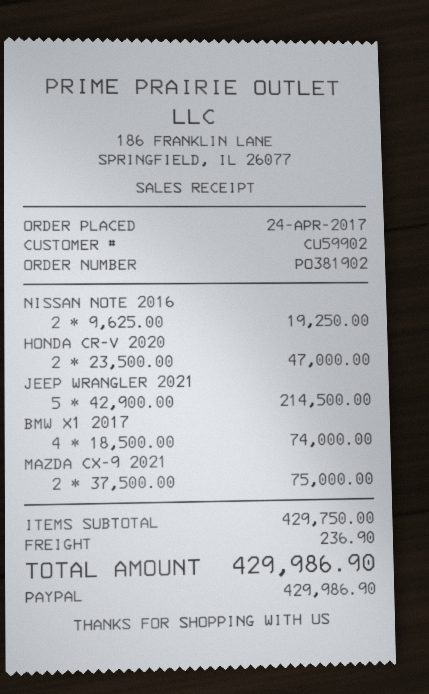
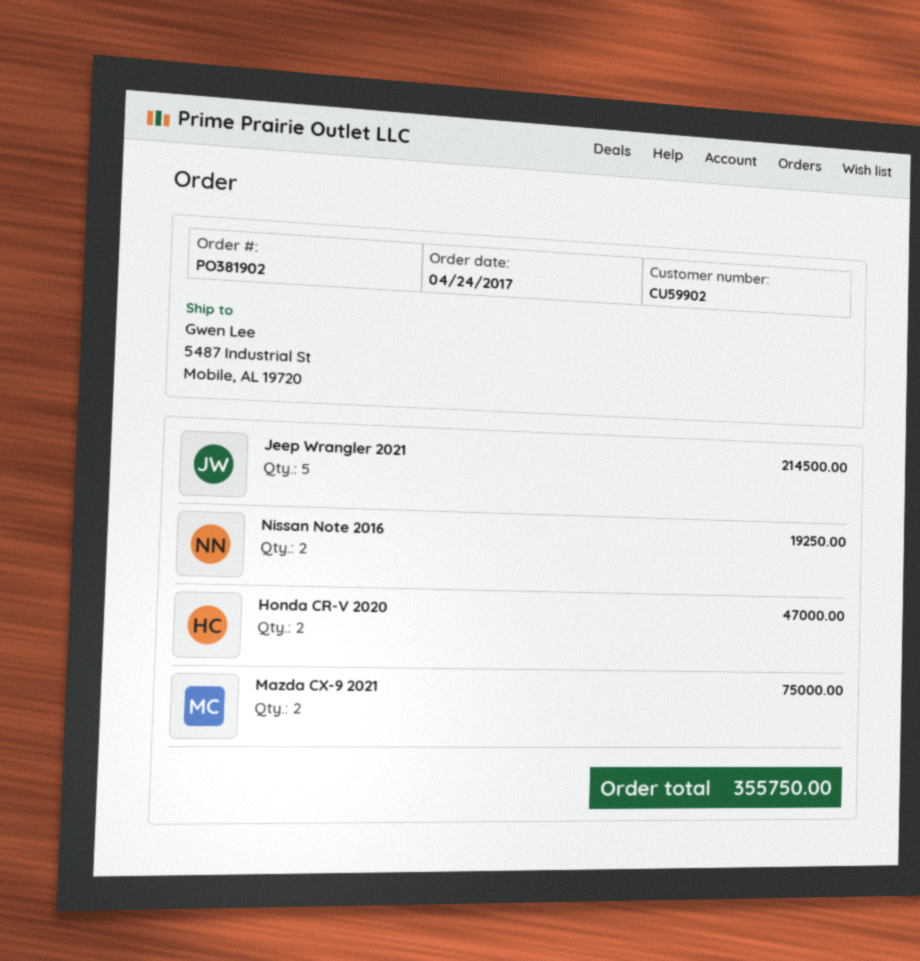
BMW X1 2017: 4 for 74000.00 -> none
shipping: 236.90 -> none
total: 429986.90 -> 355750.00

